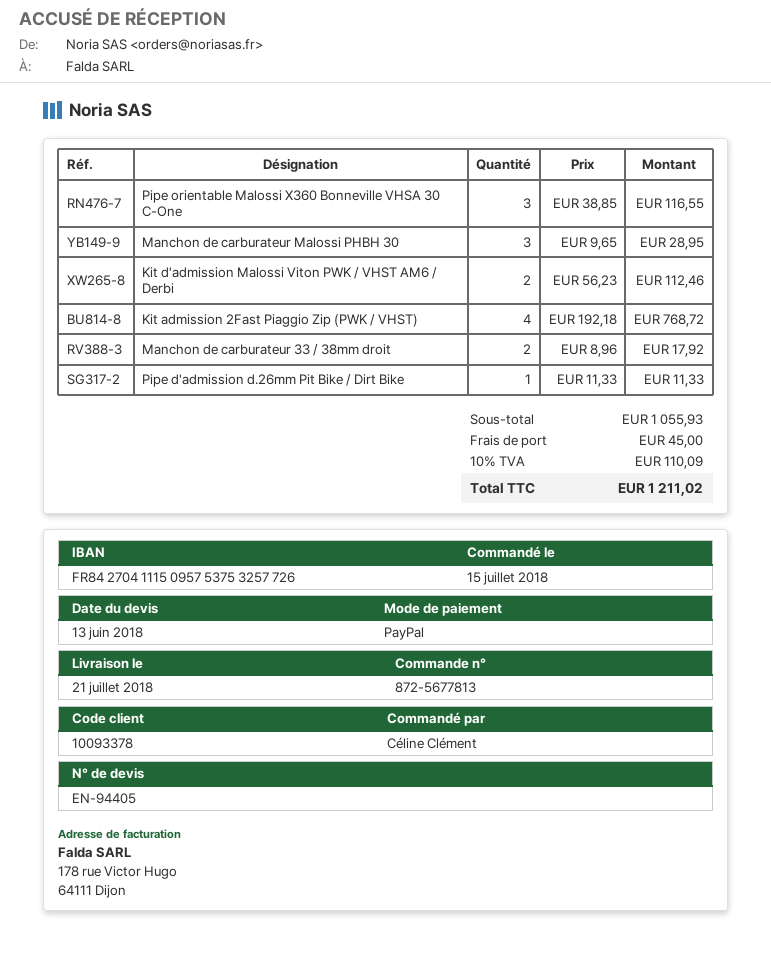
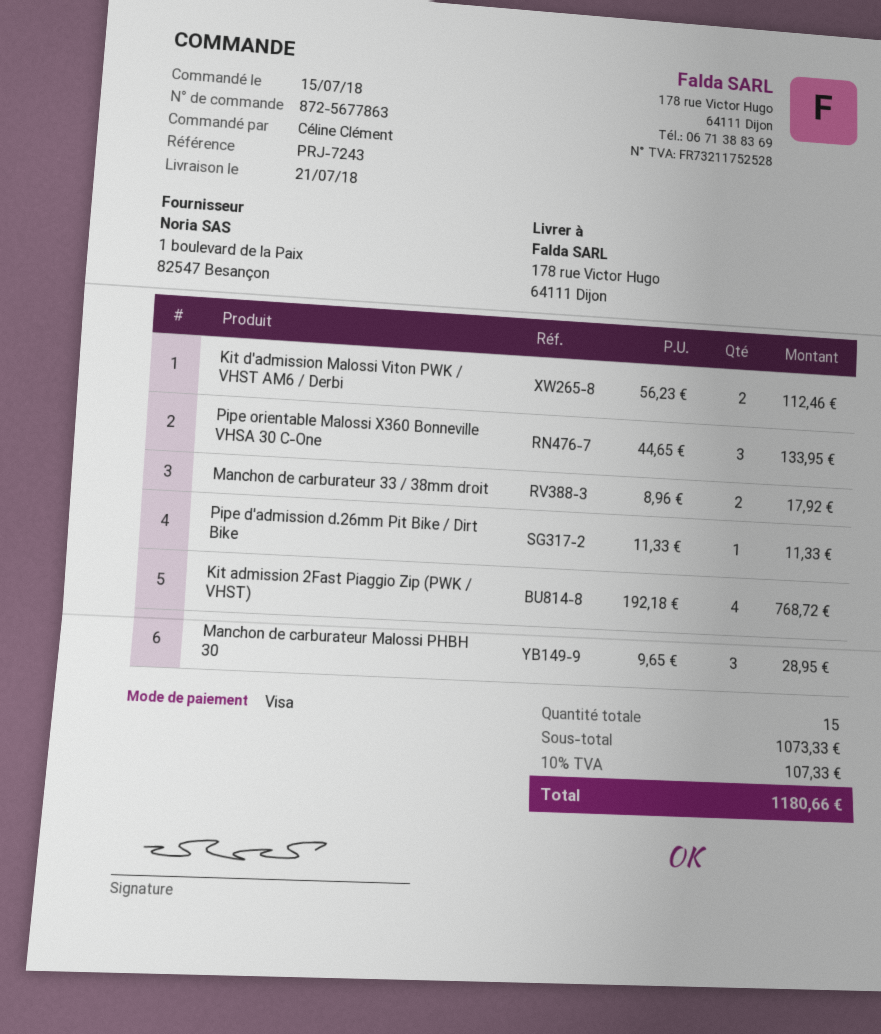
order number: 872-5677813 -> 872-5677863
payment method: PayPal -> Visa
Pipe orientable Malossi X360 Bonneville VHSA 30 C-One: 3 x 38.85 = 116.55 -> 3 x 44.65 = 133.95
subtotal: 1055.93 -> 1073.33
shipping: 45.00 -> none
tax: 10% = 110.09 -> 10% = 107.33
total: 1211.02 -> 1180.66

